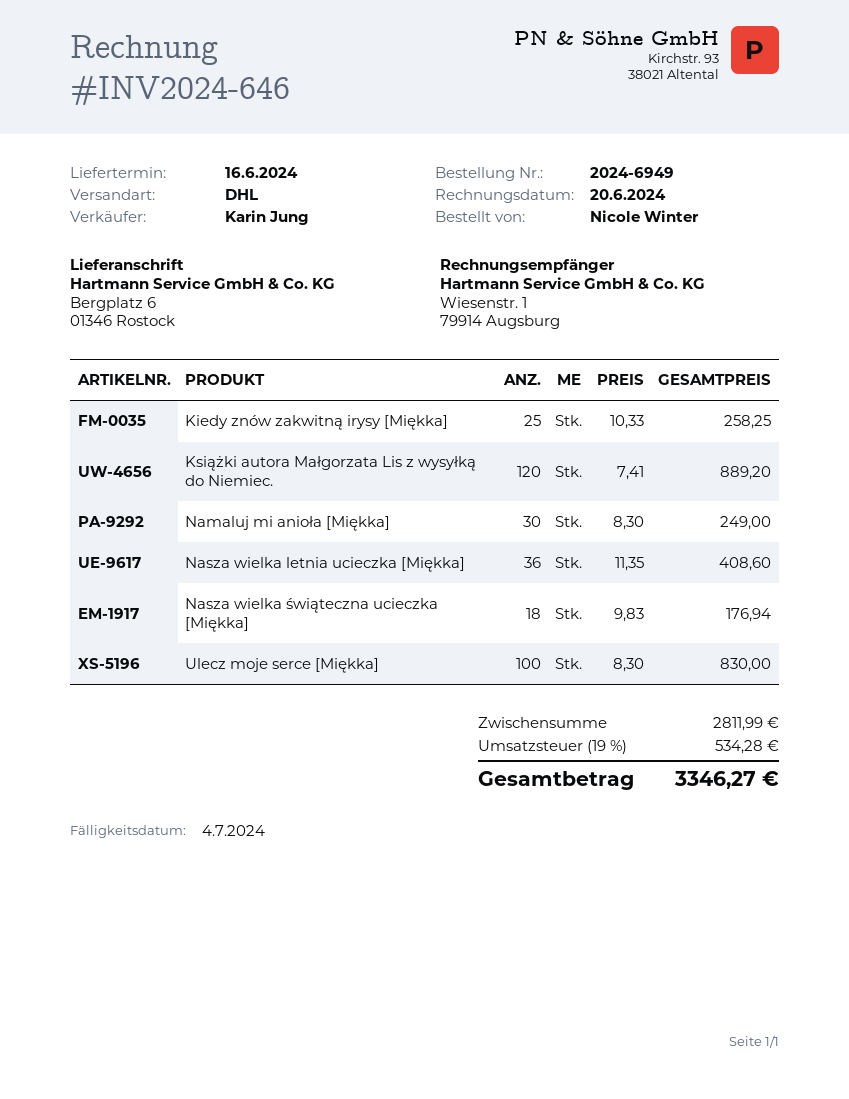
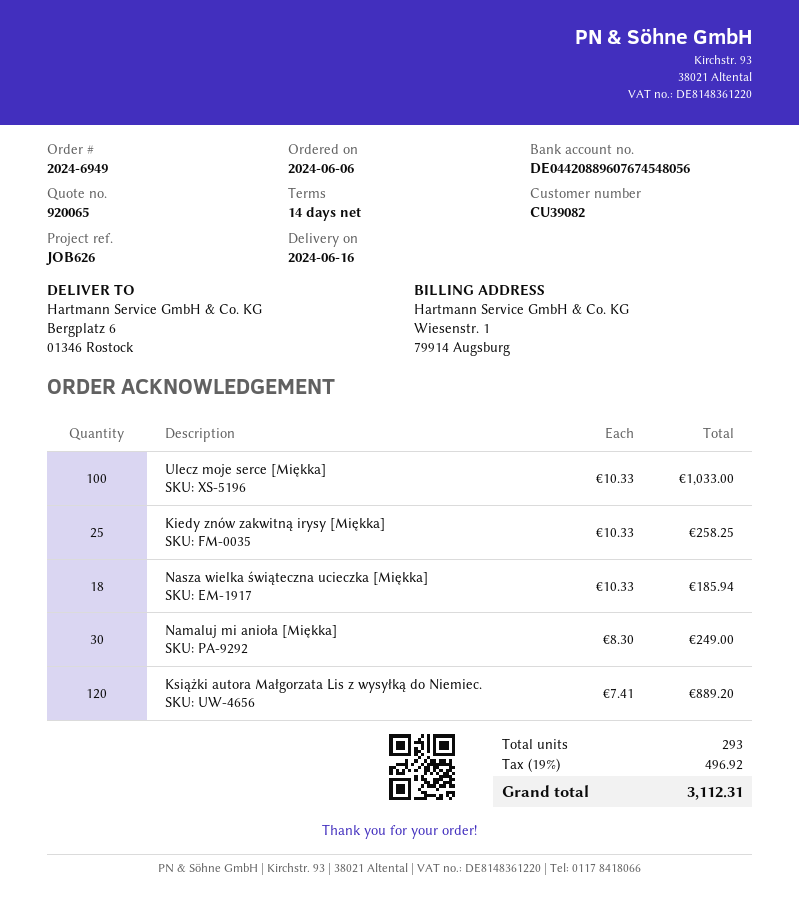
Nasza wielka letnia ucieczka [Miękka]: 36 x 11.35 = 408.60 -> none
Nasza wielka świąteczna ucieczka [Miękka]: 18 x 9.83 = 176.94 -> 18 x 10.33 = 185.94
Ulecz moje serce [Miękka]: 100 x 8.30 = 830.00 -> 100 x 10.33 = 1033.00
tax: 19% = 534.28 -> 19% = 496.92
total: 3346.27 -> 3112.31

